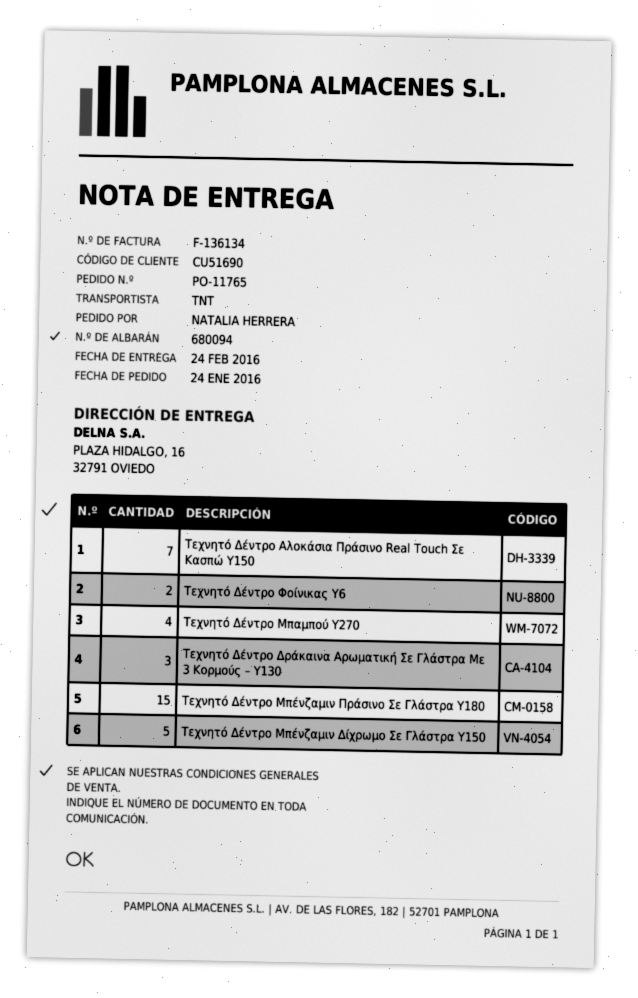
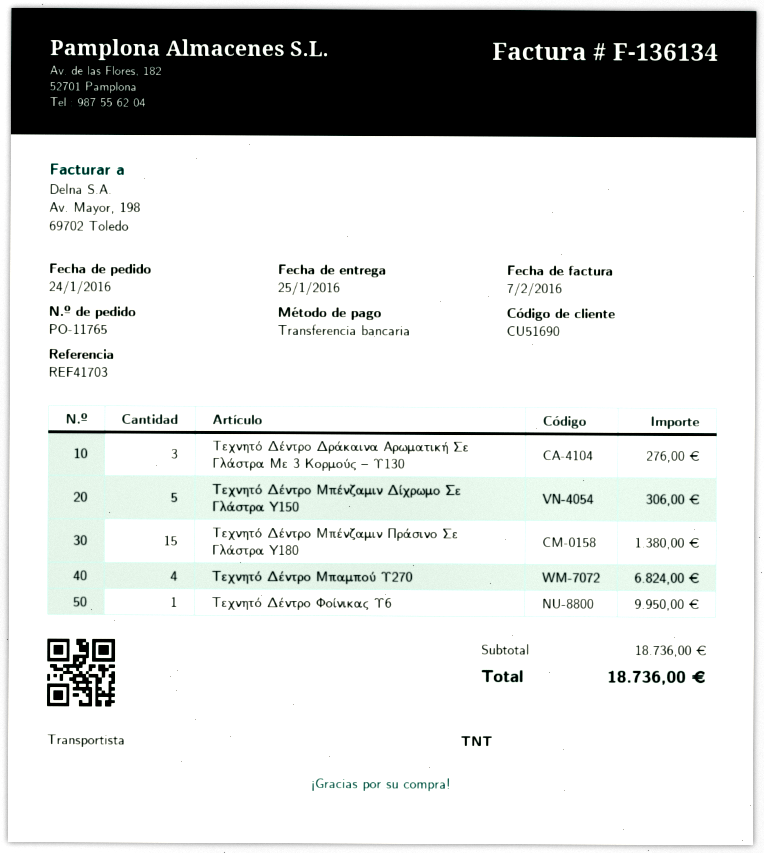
delivery date: 2016-02-24 -> 2016-01-25
Τεχνητό Δέντρο Αλοκάσια Πράσινο Real Touch Σε Κασπώ Υ150: 7 -> none
Τεχνητό Δέντρο Φοίνικας Υ6: 2 -> 1

